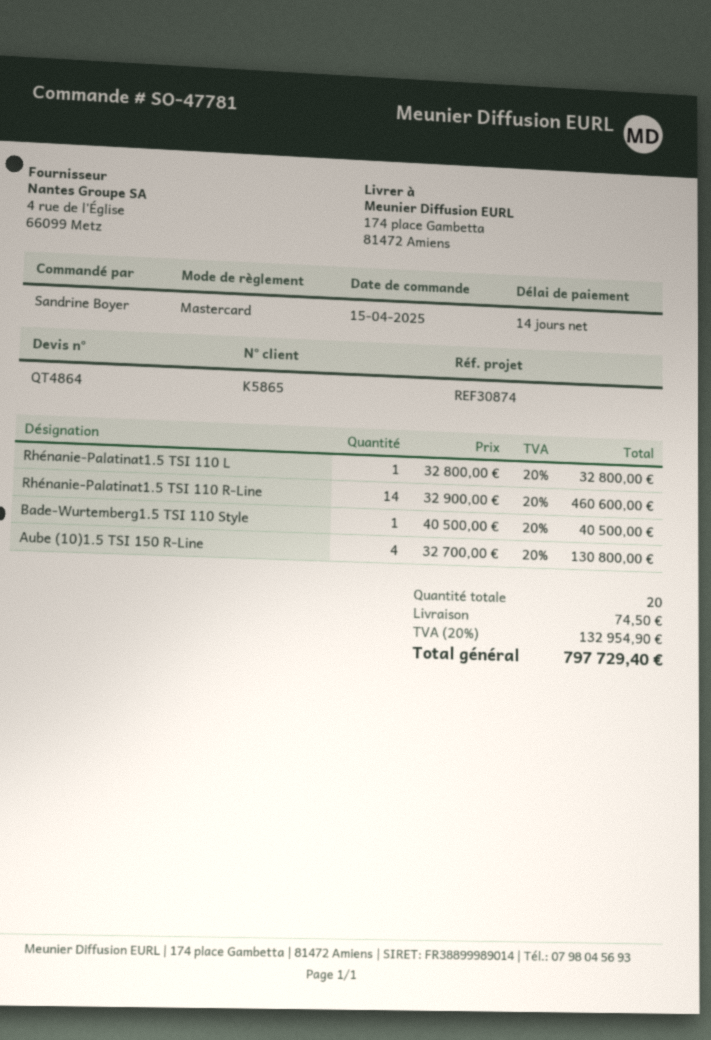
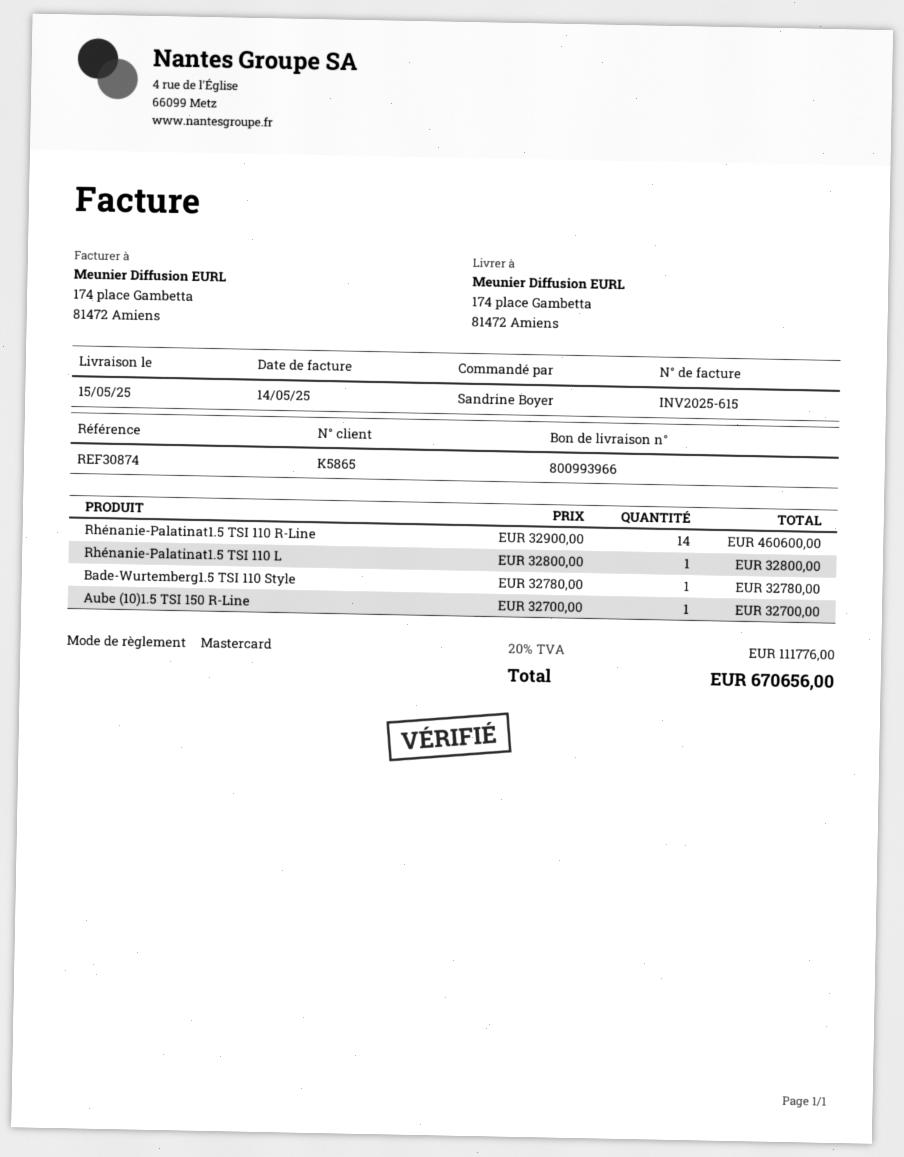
Bade-Wurtemberg1.5 TSI 110 Style: 1 x 40500.00 = 40500.00 -> 1 x 32780.00 = 32780.00
Aube (10)1.5 TSI 150 R-Line: 4 x 32700.00 = 130800.00 -> 1 x 32700.00 = 32700.00
shipping: 74.50 -> none
tax: 20% = 132954.90 -> 20% = 111776.00
total: 797729.40 -> 670656.00

